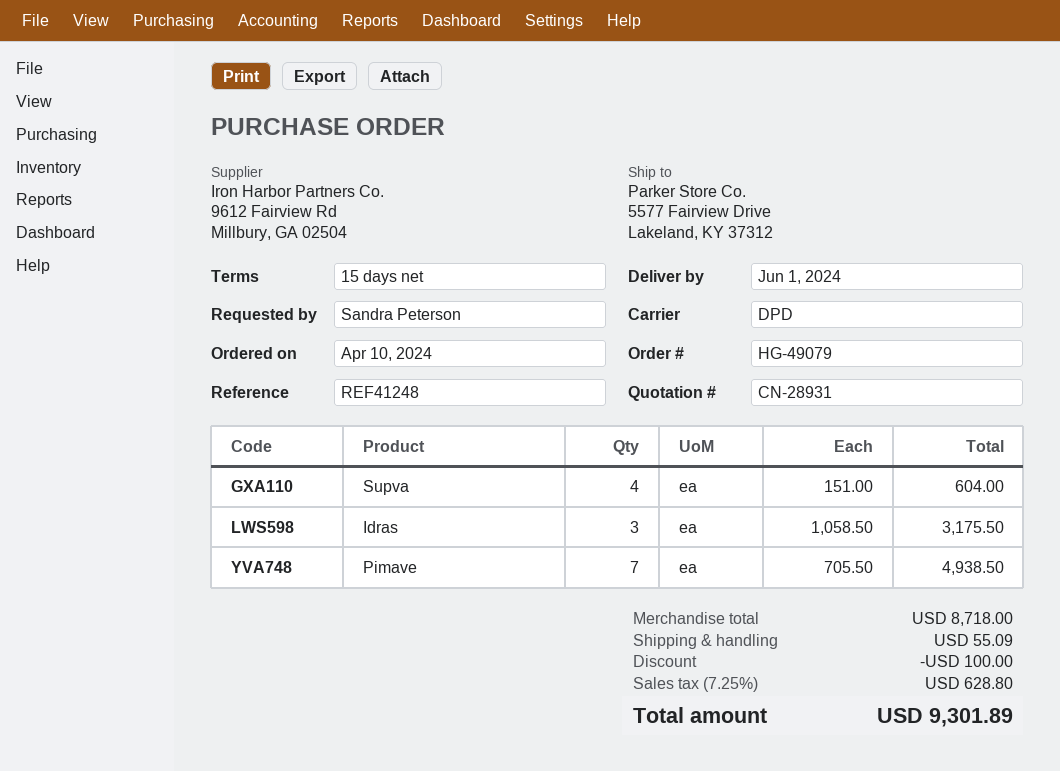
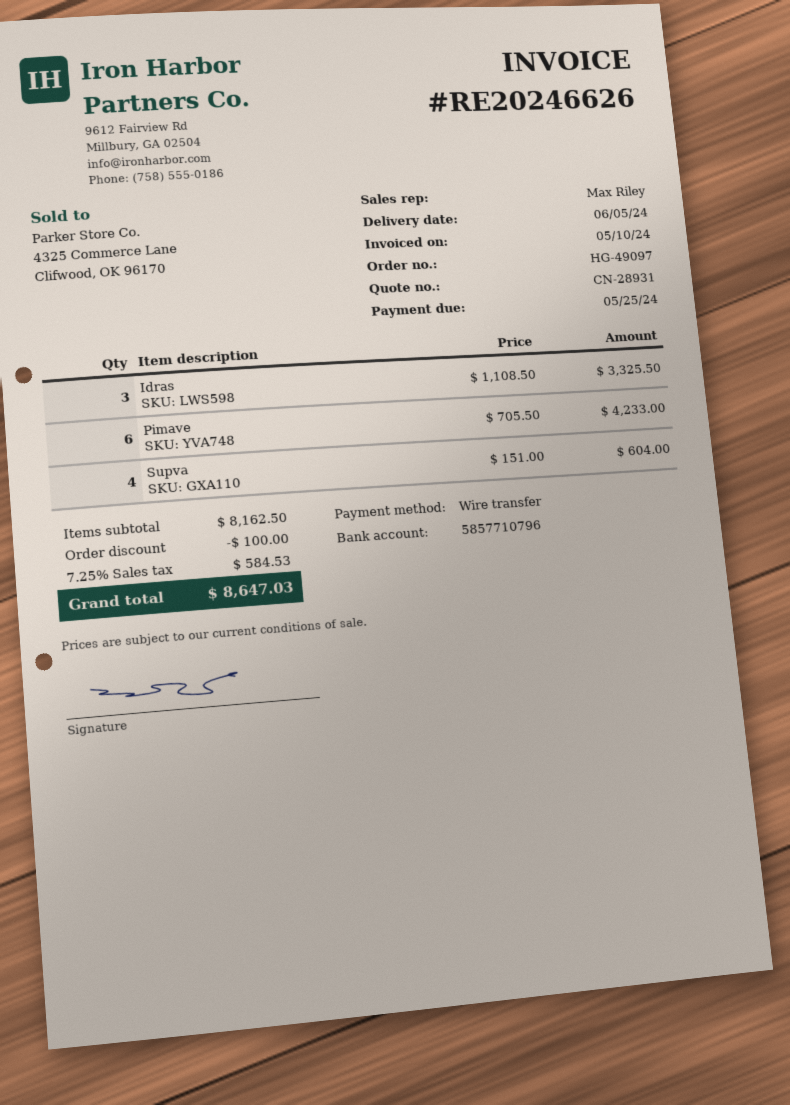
order number: HG-49079 -> HG-49097
delivery date: 2024-06-01 -> 2024-06-05
Idras: 3 x 1058.50 = 3175.50 -> 3 x 1108.50 = 3325.50
Pimave: 7 x 705.50 = 4938.50 -> 6 x 705.50 = 4233.00
subtotal: 8718.00 -> 8162.50
shipping: 55.09 -> none
tax: 7.25% = 628.80 -> 7.25% = 584.53
total: 9301.89 -> 8647.03

